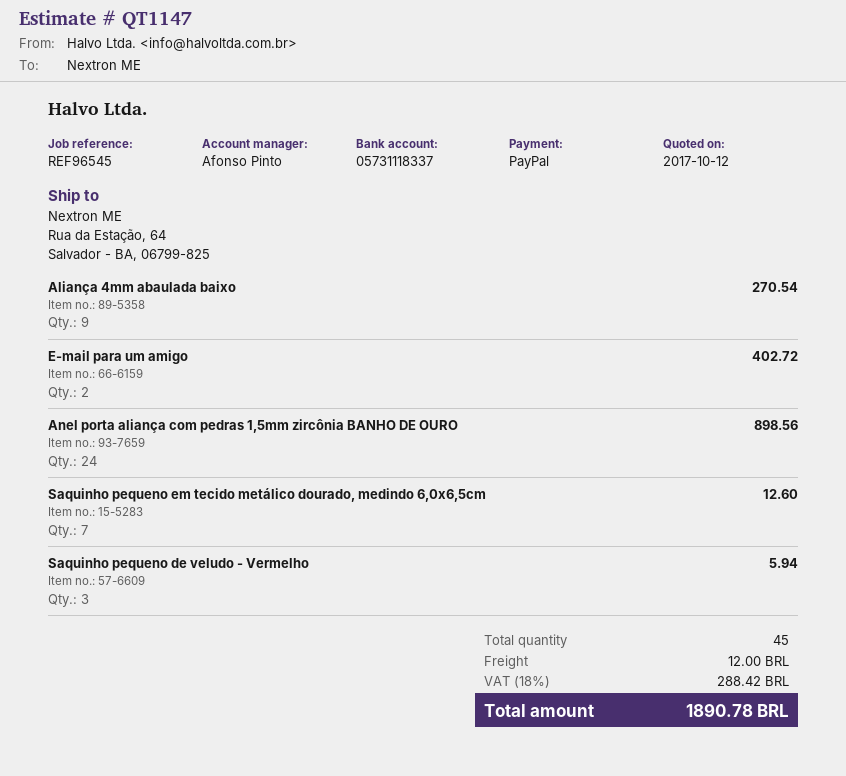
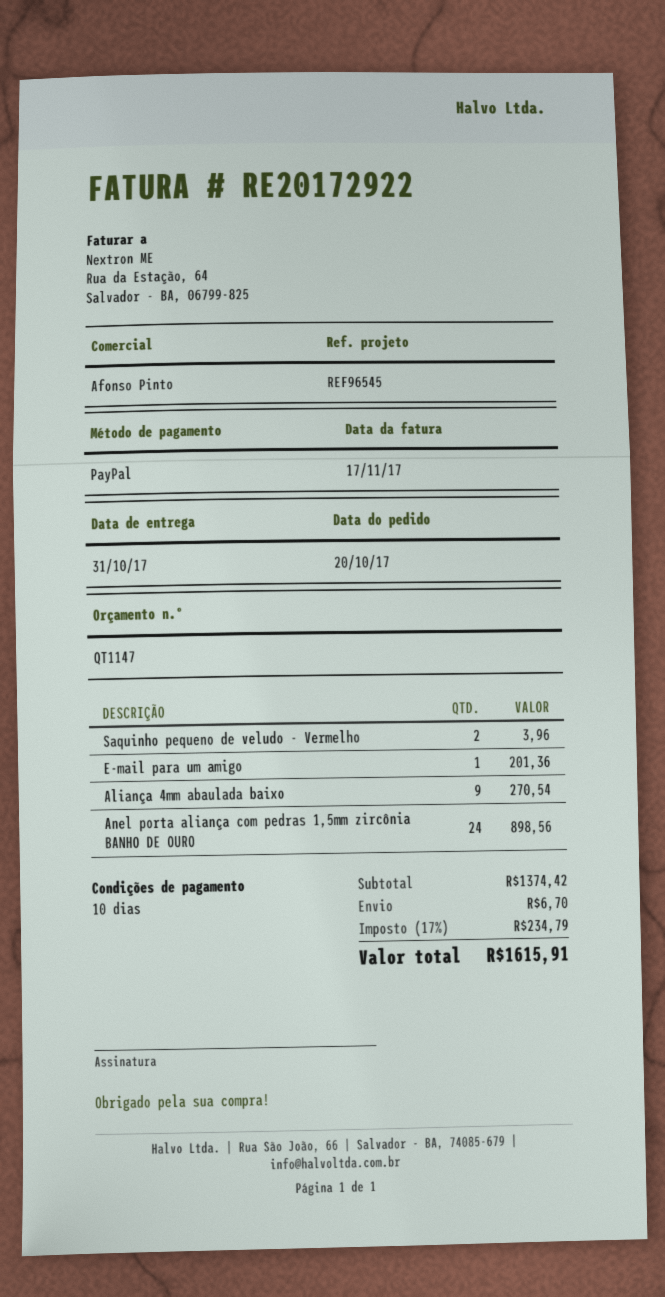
E-mail para um amigo: 2 for 402.72 -> 1 for 201.36
Saquinho pequeno em tecido metálico dourado, medindo 6,0x6,5cm: 7 for 12.60 -> none
Saquinho pequeno de veludo - Vermelho: 3 for 5.94 -> 2 for 3.96
shipping: 12.00 -> 6.70
tax: 18% = 288.42 -> 17% = 234.79
total: 1890.78 -> 1615.91

